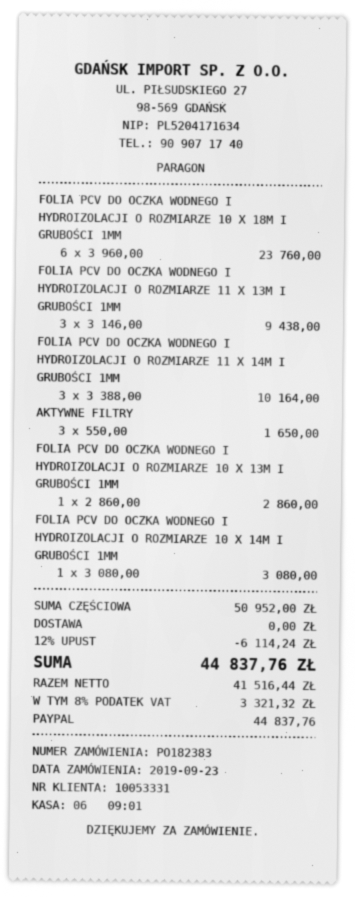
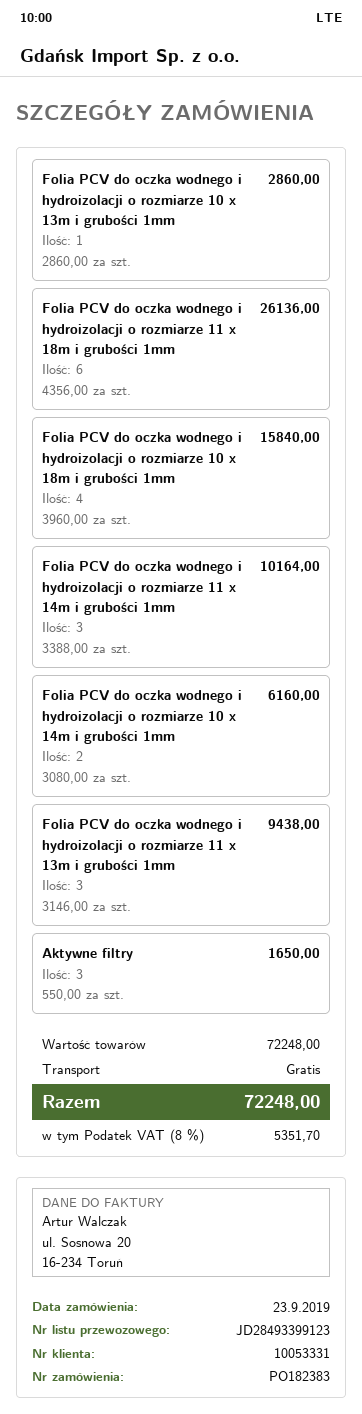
FOLIA PCV DO OCZKA WODNEGO I HYDROIZOLACJI O ROZMIARZE 10 X 18M I GRUBOŚCI 1MM: 6 x 3960.00 = 23760.00 -> 4 x 3960.00 = 15840.00
FOLIA PCV DO OCZKA WODNEGO I HYDROIZOLACJI O ROZMIARZE 10 X 14M I GRUBOŚCI 1MM: 1 x 3080.00 = 3080.00 -> 2 x 3080.00 = 6160.00
Folia PCV do oczka wodnego i hydroizolacji o rozmiarze 11 x 18m i grubości 1mm: none -> 6 x 4356.00 = 26136.00
subtotal: 50952.00 -> 72248.00
discount: 12% = 6114.24 -> none
tax: 8% = 3321.32 -> 8% = 5351.70
total: 44837.76 -> 72248.00

